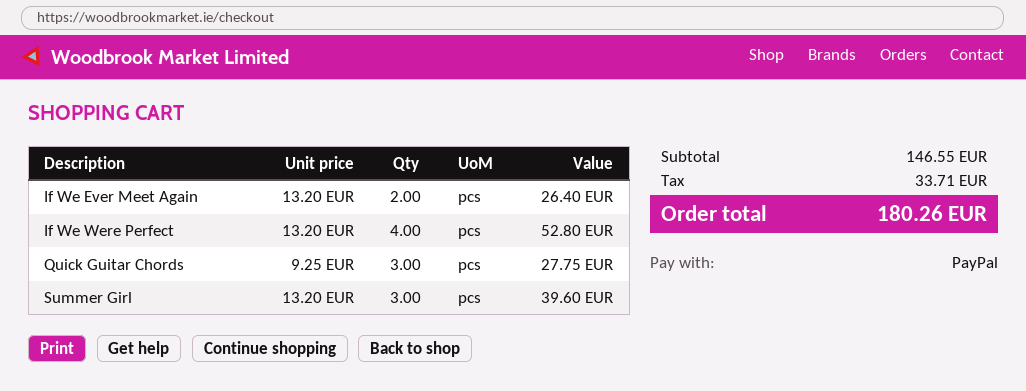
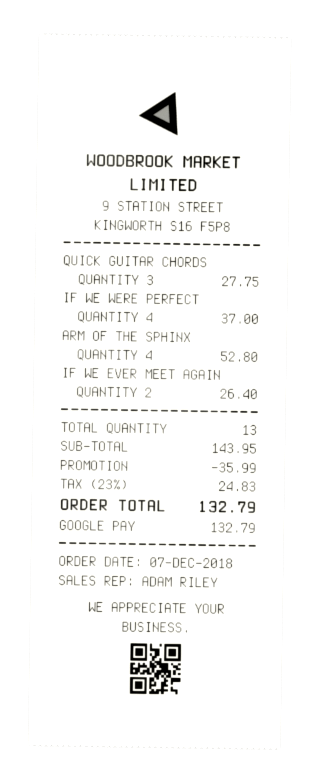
payment method: PayPal -> Google Pay
If We Were Perfect: 4 for 52.80 -> 4 for 37.00
Summer Girl: 3 for 39.60 -> none
ARM OF THE SPHINX: none -> 4 for 52.80
subtotal: 146.55 -> 143.95
discount: none -> 35.99
tax: 33.71 -> 24.83
total: 180.26 -> 132.79

